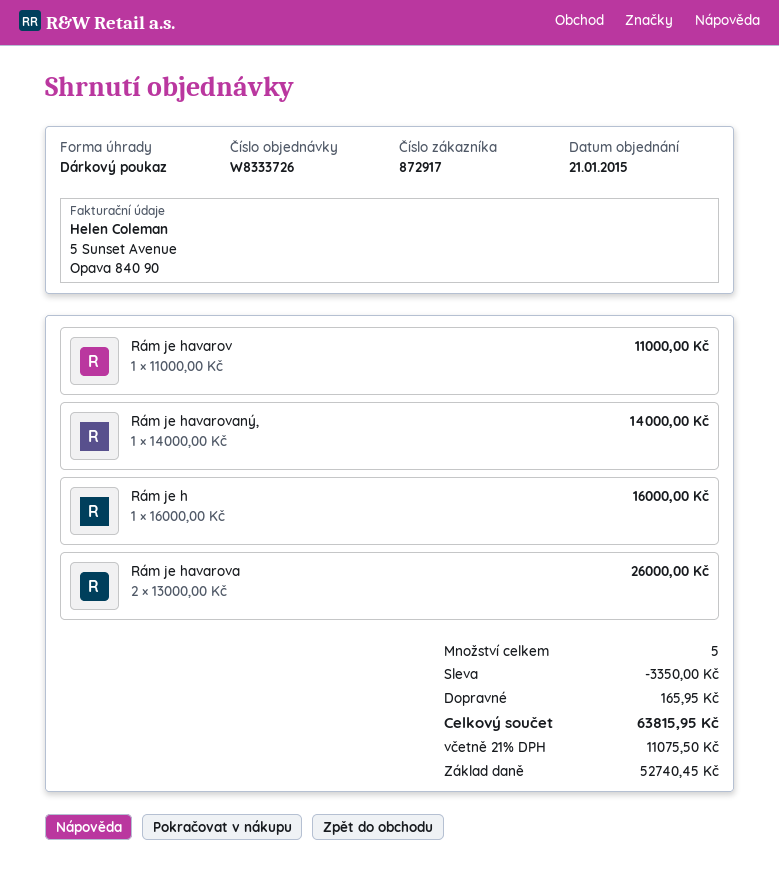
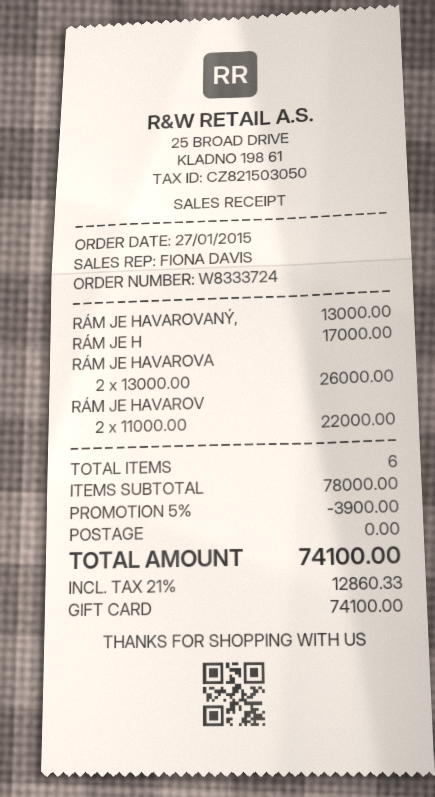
order number: W8333726 -> W8333724
order date: 2015-01-21 -> 2015-01-27
Rám je havarov: 1 x 11000.00 = 11000.00 -> 2 x 11000.00 = 22000.00
Rám je havarovaný,: 1 x 14000.00 = 14000.00 -> 1 x 13000.00 = 13000.00
Rám je h: 1 x 16000.00 = 16000.00 -> 1 x 17000.00 = 17000.00
total quantity: 5 -> 6
discount: 3350.00 -> 3900.00
shipping: 165.95 -> 0.00
tax: 21% = 11075.50 -> 21% = 12860.33
total: 63815.95 -> 74100.00

